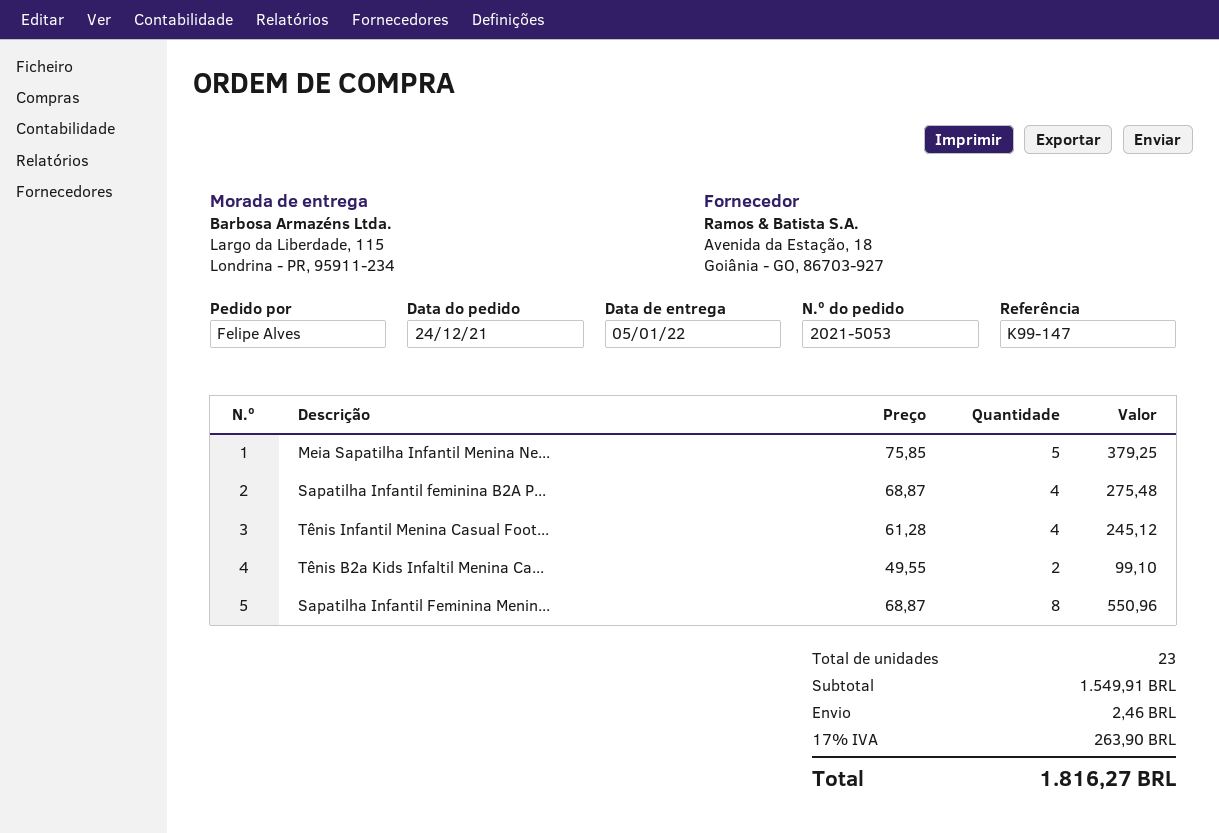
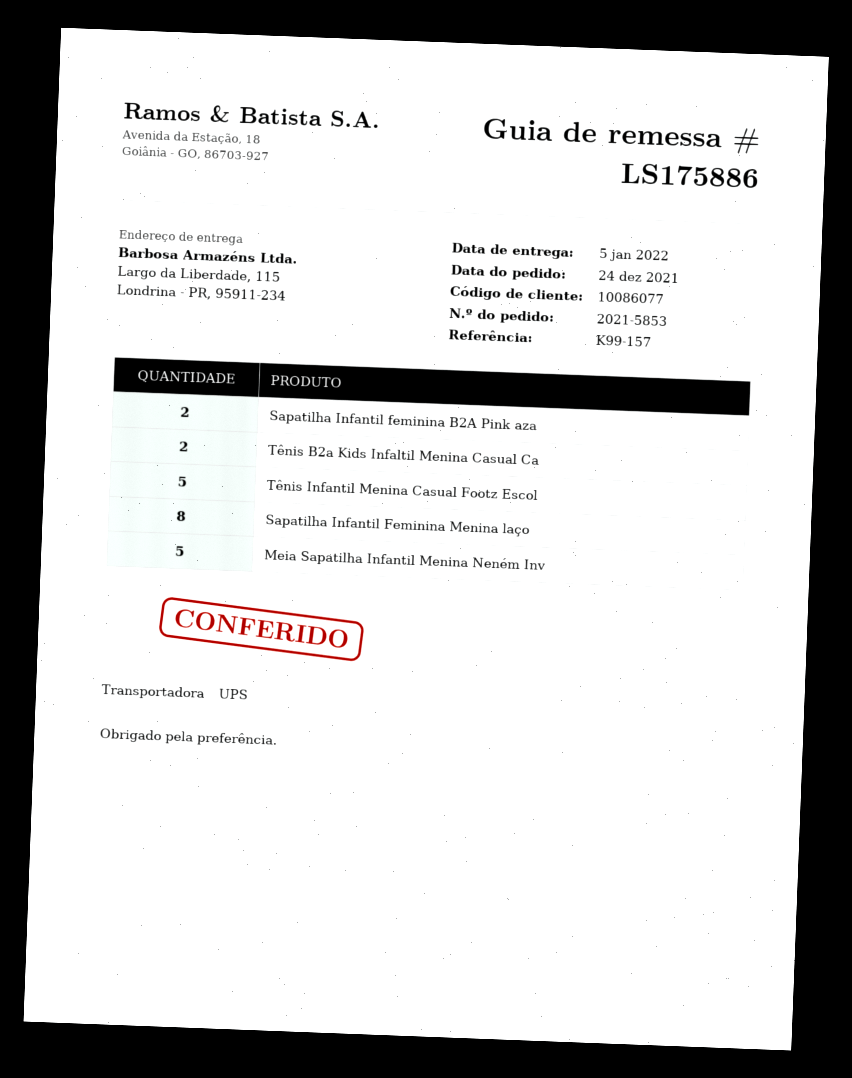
order number: 2021-5053 -> 2021-5853
reference: K99-147 -> K99-157
Sapatilha Infantil feminina B2A P...: 4 -> 2
Tênis Infantil Menina Casual Foot...: 4 -> 5

